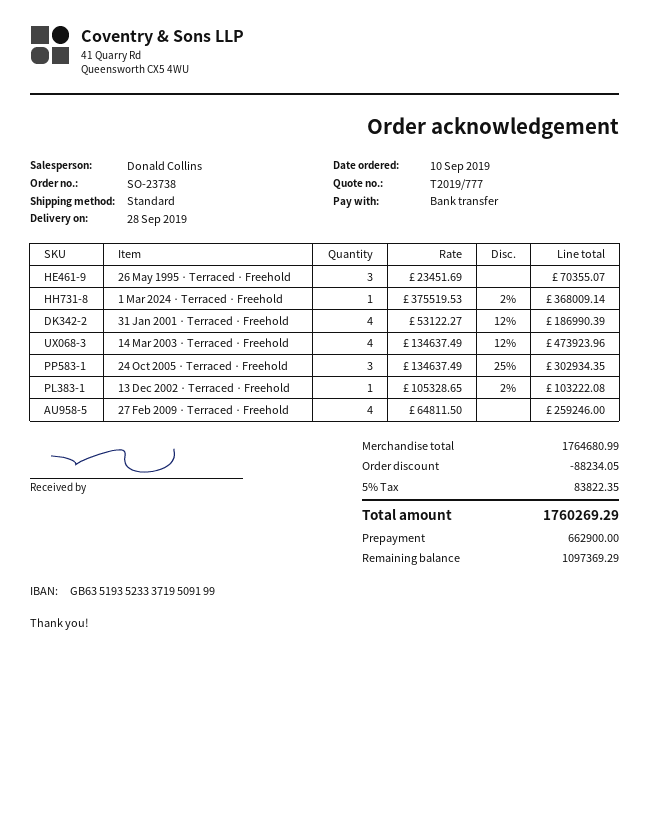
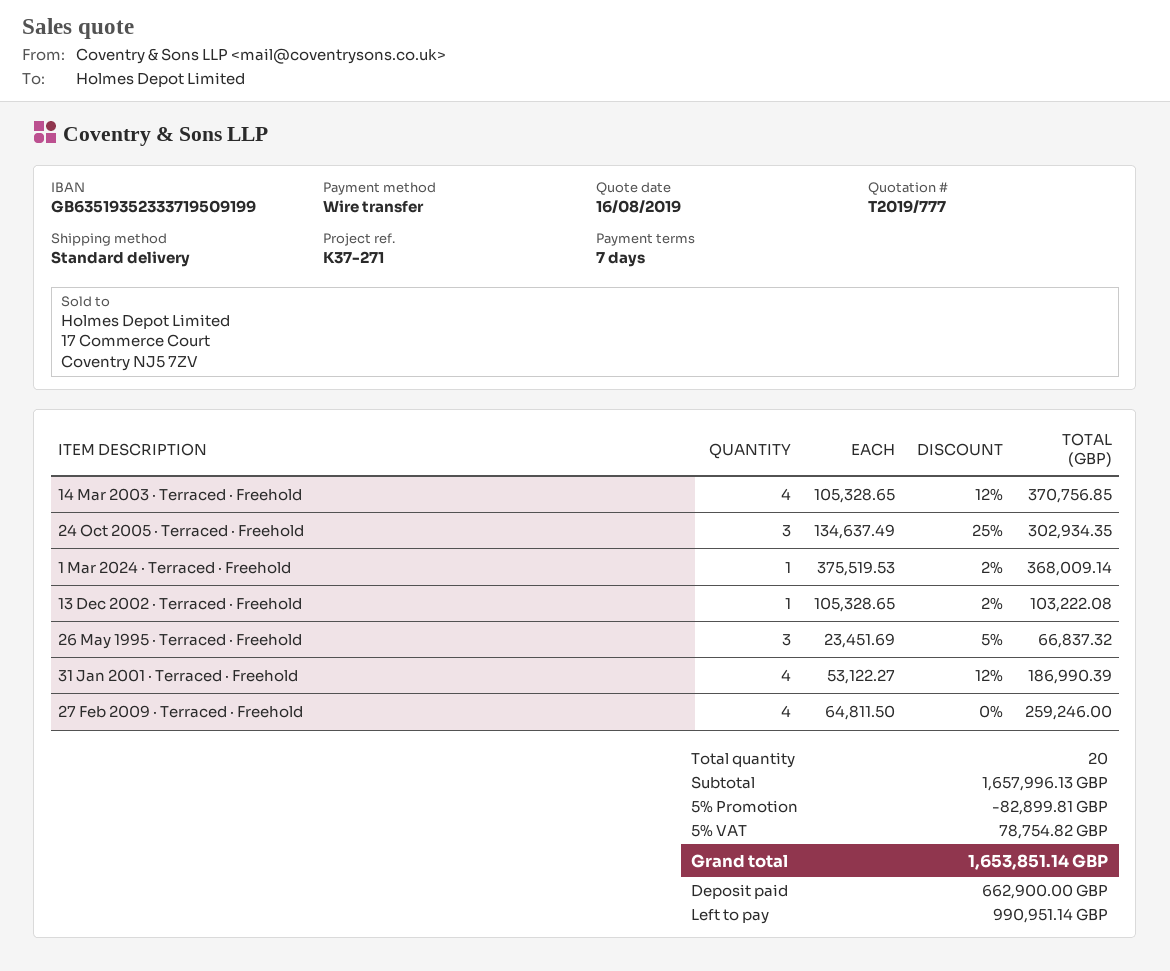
26 May 1995 · Terraced · Freehold: 3 x 23451.69 = 70355.07 -> 3 x 23451.69 - 5% = 66837.32
14 Mar 2003 · Terraced · Freehold: 4 x 134637.49 - 12% = 473923.96 -> 4 x 105328.65 - 12% = 370756.85
subtotal: 1764680.99 -> 1657996.13
discount: 88234.05 -> 82899.81
tax: 5% = 83822.35 -> 5% = 78754.82
total: 1760269.29 -> 1653851.14
balance: 1097369.29 -> 990951.14

